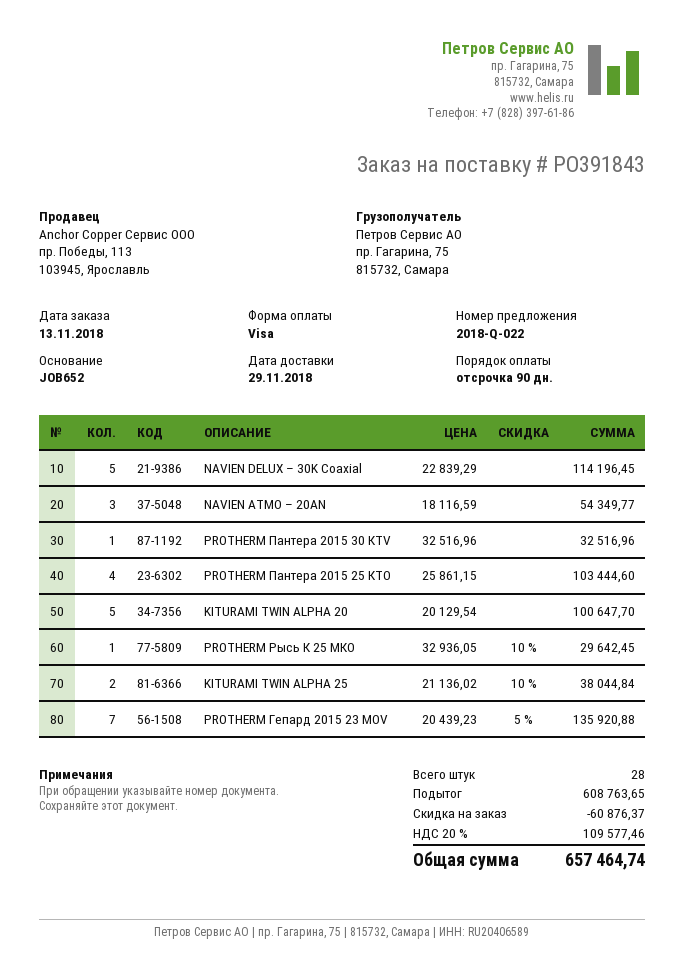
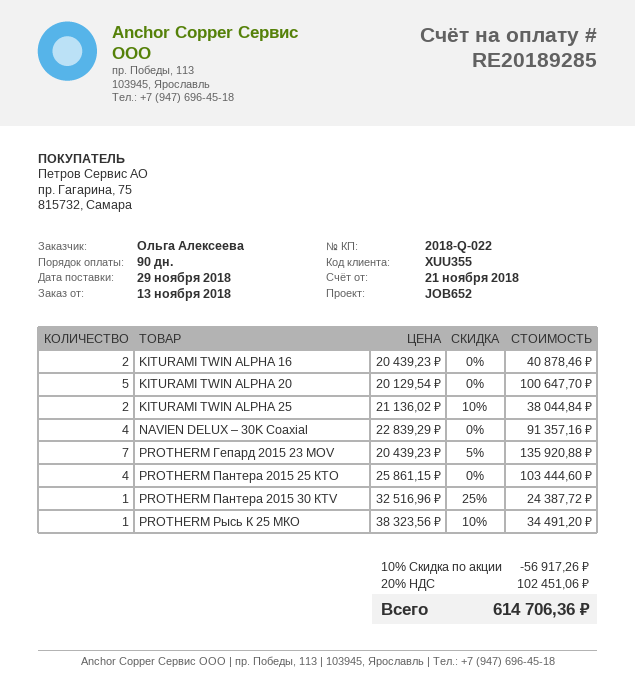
NAVIEN DELUX – 30K Coaxial: 5 x 22839.29 = 114196.45 -> 4 x 22839.29 = 91357.16
NAVIEN ATMO – 20AN: 3 x 18116.59 = 54349.77 -> none
PROTHERM Пантера 2015 30 КTV: 1 x 32516.96 = 32516.96 -> 1 x 32516.96 - 25% = 24387.72
PROTHERM Рысь К 25 MКО: 1 x 32936.05 - 10% = 29642.45 -> 1 x 38323.56 - 10% = 34491.20
KITURAMI TWIN ALPHA 16: none -> 2 x 20439.23 = 40878.46
discount: 60876.37 -> 56917.26
tax: 20% = 109577.46 -> 20% = 102451.06
total: 657464.74 -> 614706.36

